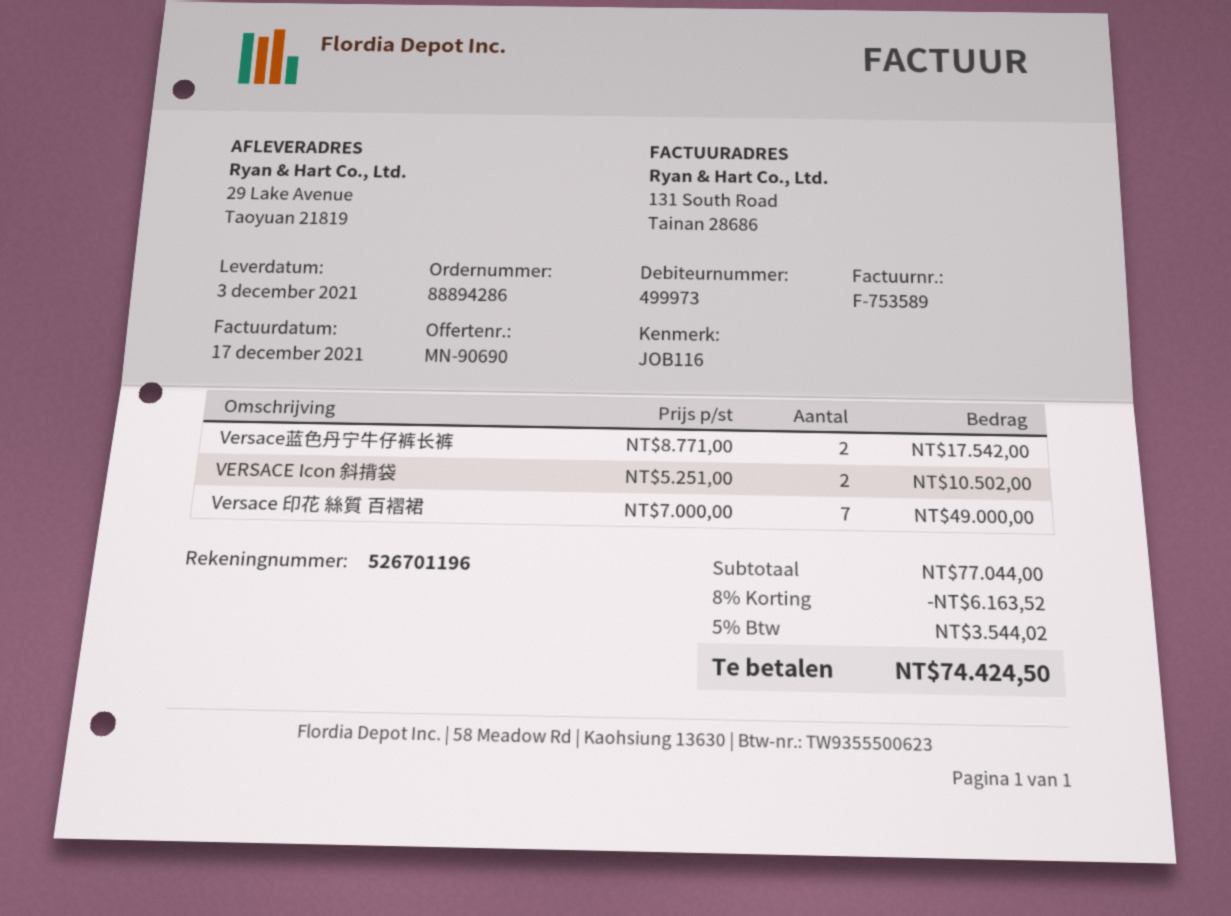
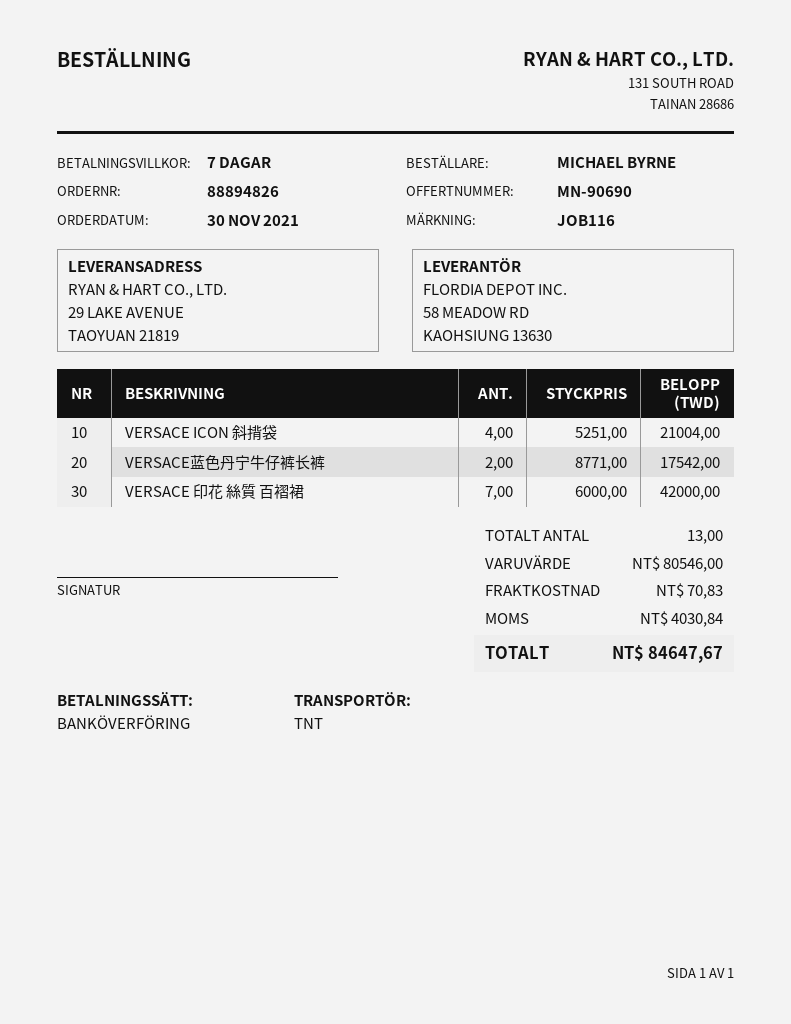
order number: 88894286 -> 88894826
VERSACE Icon 斜揹袋: 2 x 5251.00 = 10502.00 -> 4 x 5251.00 = 21004.00
Versace 印花 絲質 百褶裙: 7 x 7000.00 = 49000.00 -> 7 x 6000.00 = 42000.00
subtotal: 77044.00 -> 80546.00
discount: 8% = 6163.52 -> none
shipping: none -> 70.83
tax: 3544.02 -> 4030.84
total: 74424.50 -> 84647.67

